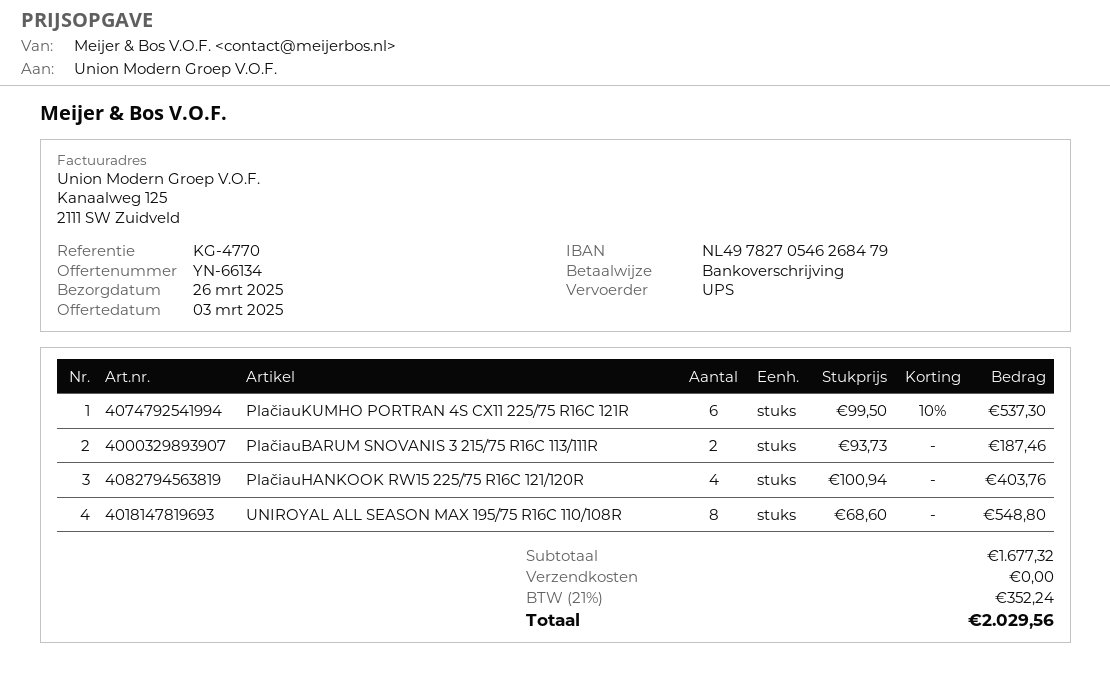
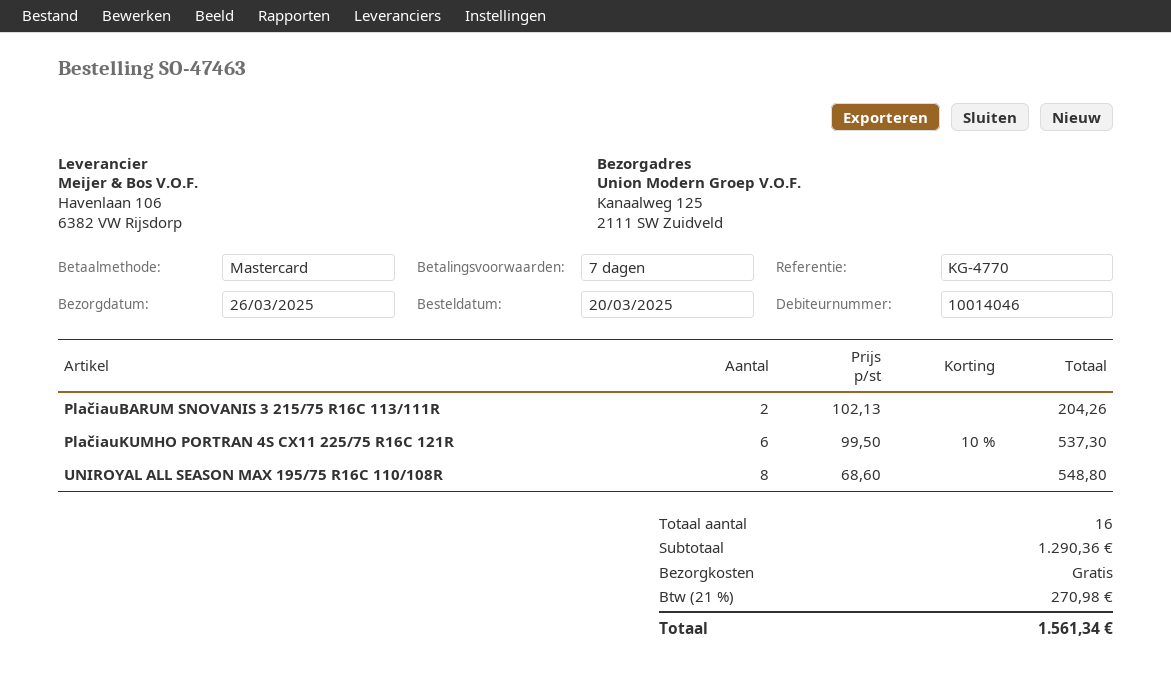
payment method: bank transfer -> Mastercard
PlačiauBARUM SNOVANIS 3 215/75 R16C 113/111R: 2 x 93.73 = 187.46 -> 2 x 102.13 = 204.26
PlačiauHANKOOK RW15 225/75 R16C 121/120R: 4 x 100.94 = 403.76 -> none
subtotal: 1677.32 -> 1290.36
tax: 21% = 352.24 -> 21% = 270.98
total: 2029.56 -> 1561.34

